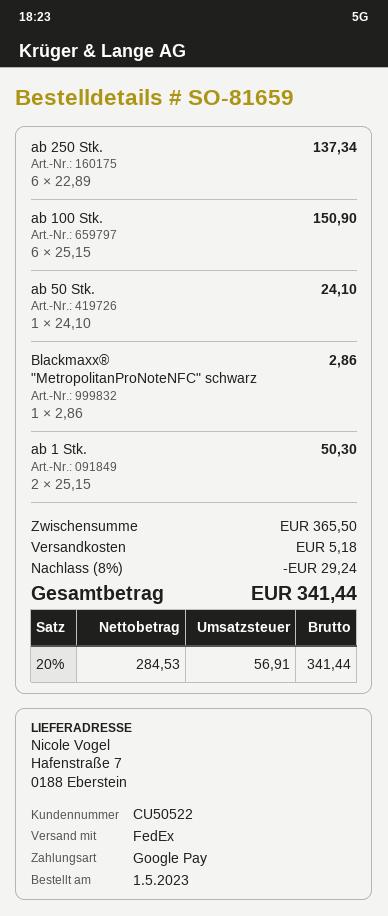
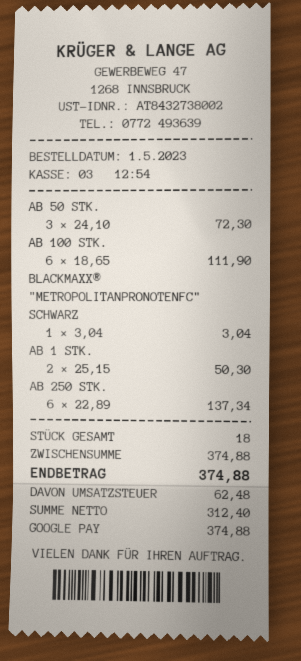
ab 100 Stk.: 6 x 25.15 = 150.90 -> 6 x 18.65 = 111.90
ab 50 Stk.: 1 x 24.10 = 24.10 -> 3 x 24.10 = 72.30
Blackmaxx® "MetropolitanProNoteNFC" schwarz: 1 x 2.86 = 2.86 -> 1 x 3.04 = 3.04
subtotal: 365.50 -> 374.88
discount: 8% = 29.24 -> none
shipping: 5.18 -> none
net: 284.53 -> 312.40
tax: 56.91 -> 62.48
total: 341.44 -> 374.88

